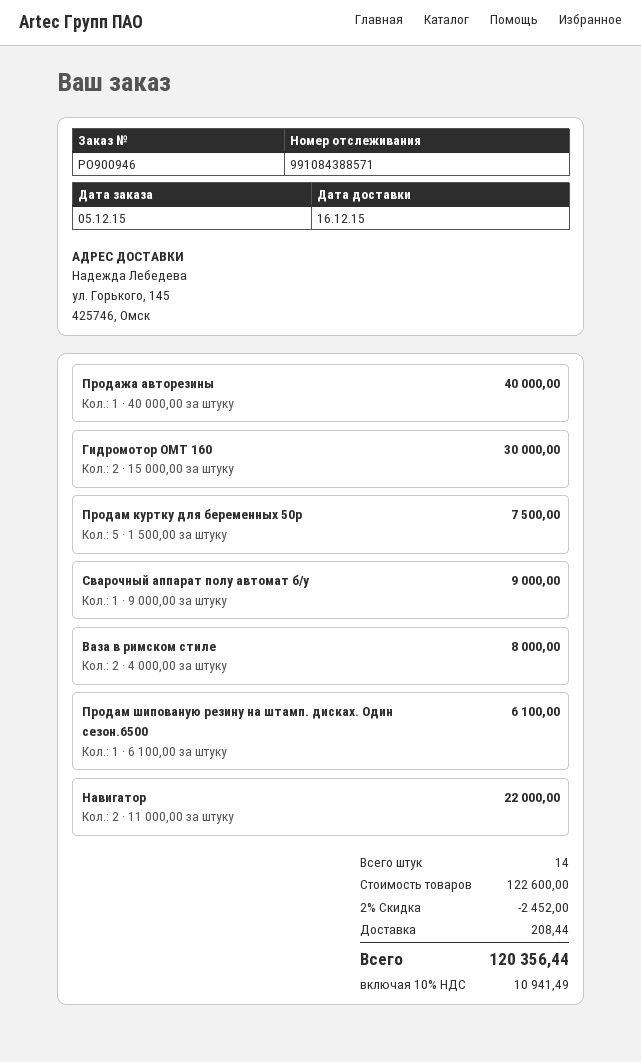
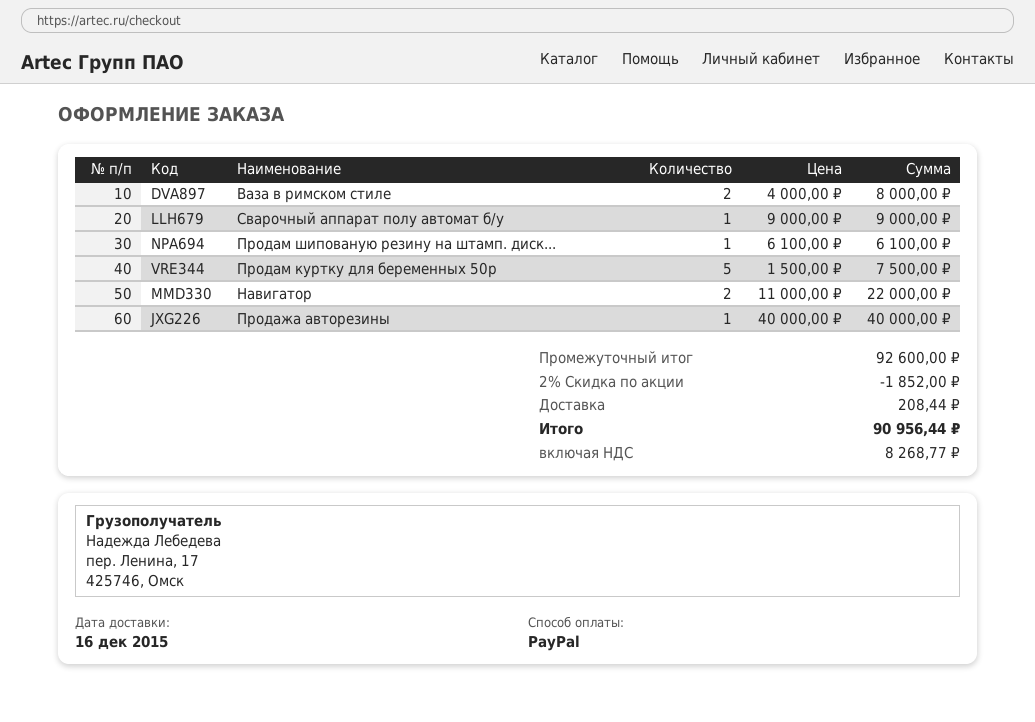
ship to: ул. Горького, 145, 425746, Омск -> пер. Ленина, 17, 425746, Омск
Гидромотор OMТ 160: 2 x 15000.00 = 30000.00 -> none
subtotal: 122600.00 -> 92600.00
discount: 2% = 2452.00 -> 2% = 1852.00
tax: 10941.49 -> 8268.77
total: 120356.44 -> 90956.44

